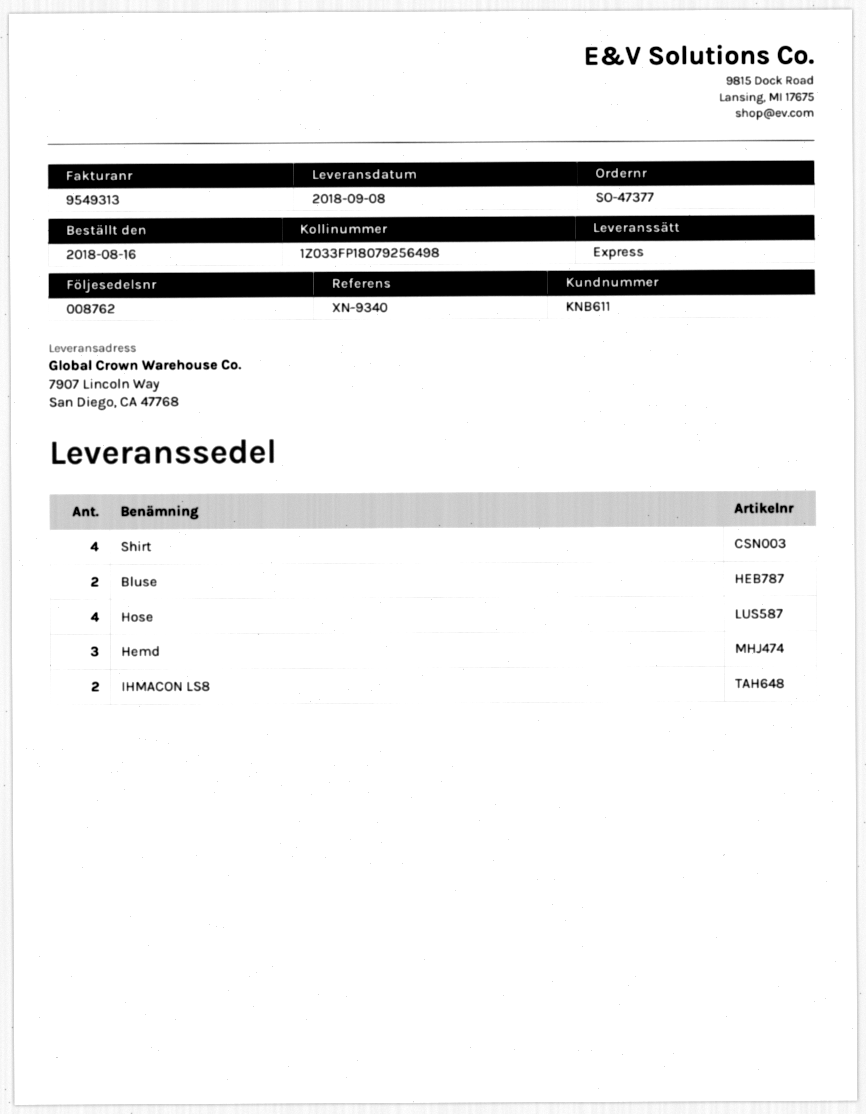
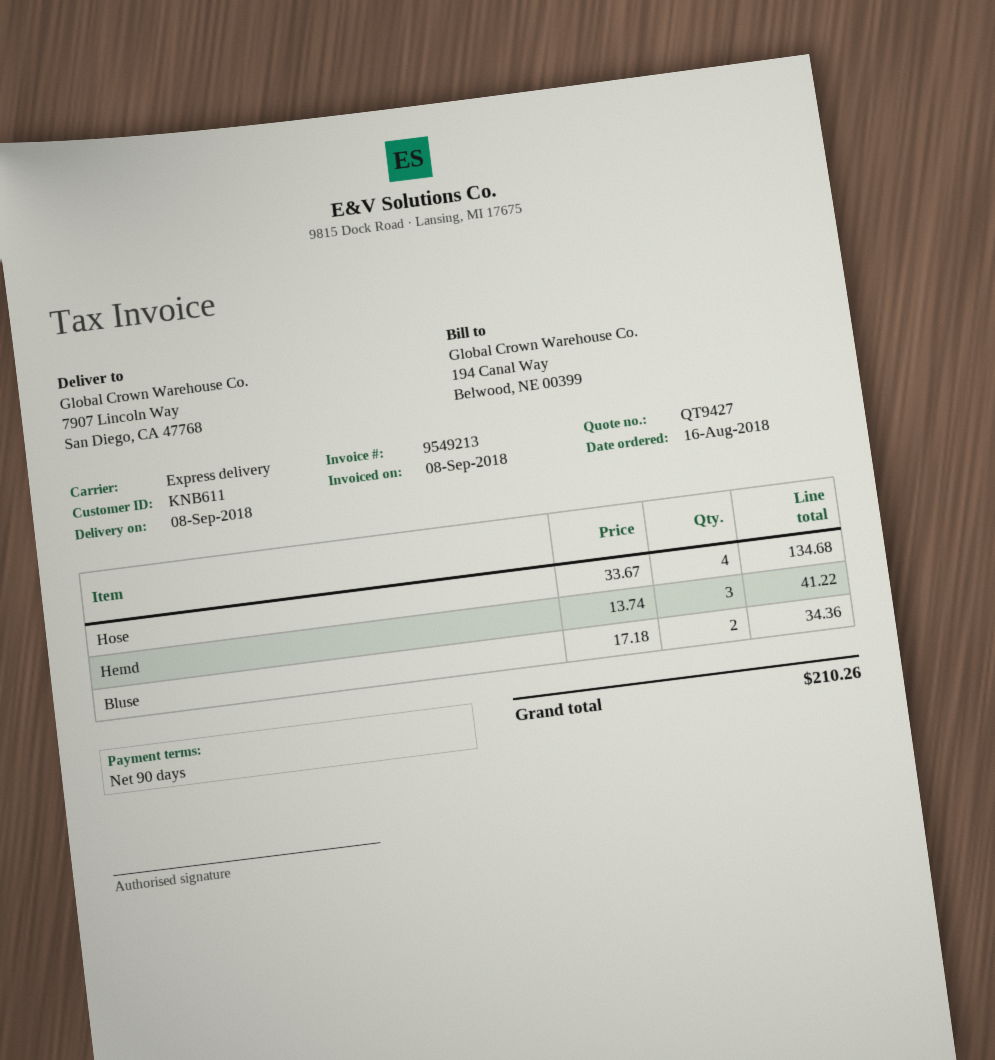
invoice number: 9549313 -> 9549213
Shirt: 4 -> none
IHMACON LS8: 2 -> none

